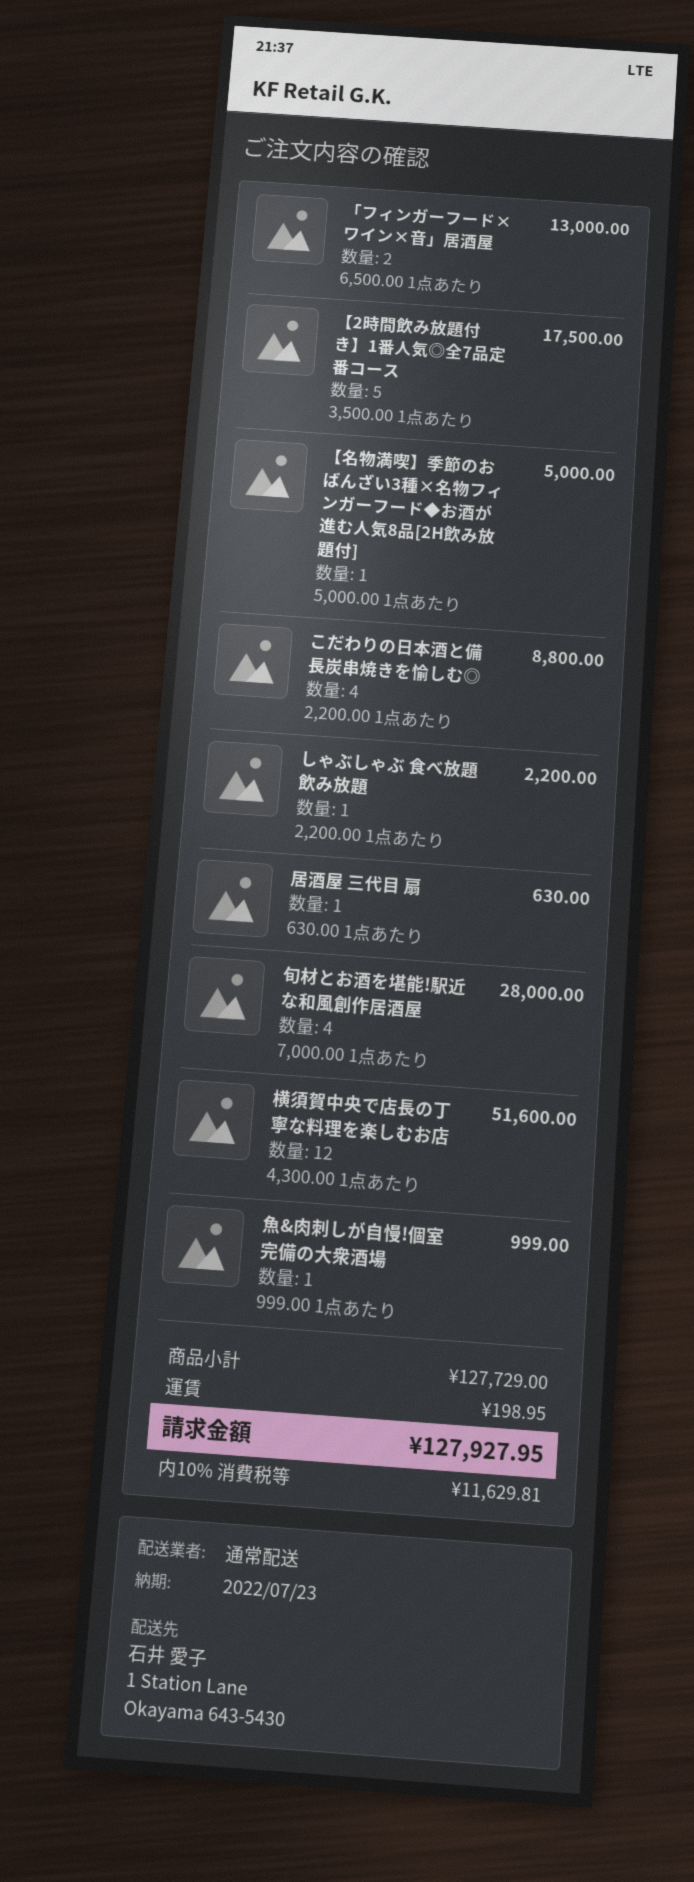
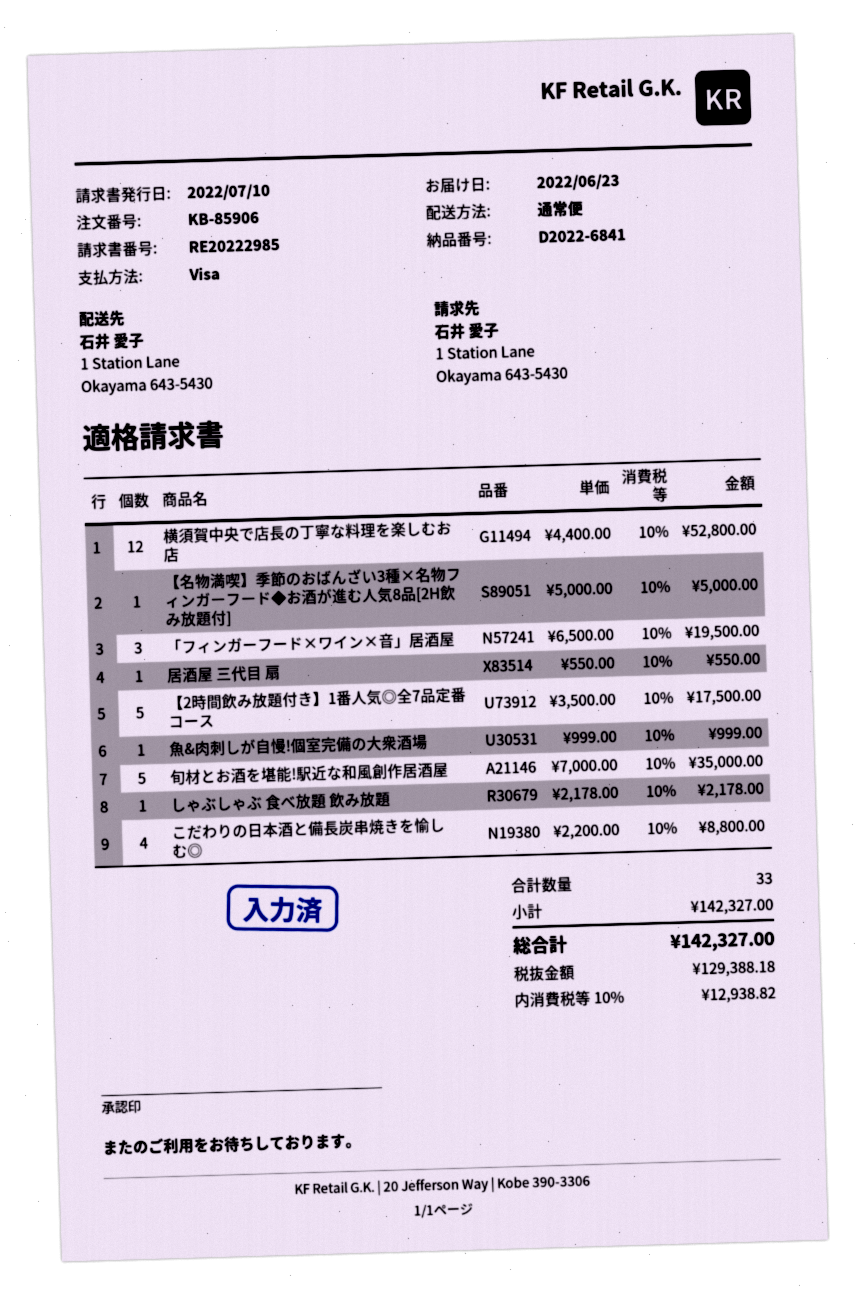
delivery date: 2022-07-23 -> 2022-06-23
「フィンガーフード×ワイン×音」居酒屋: 2 x 6500.00 = 13000.00 -> 3 x 6500.00 = 19500.00
しゃぶしゃぶ 食べ放題 飲み放題: 1 x 2200.00 = 2200.00 -> 1 x 2178.00 = 2178.00
居酒屋 三代目 扇: 1 x 630.00 = 630.00 -> 1 x 550.00 = 550.00
旬材とお酒を堪能!駅近な和風創作居酒屋: 4 x 7000.00 = 28000.00 -> 5 x 7000.00 = 35000.00
横須賀中央で店長の丁寧な料理を楽しむお店: 12 x 4300.00 = 51600.00 -> 12 x 4400.00 = 52800.00
subtotal: 127729.00 -> 142327.00
shipping: 198.95 -> none
tax: 10% = 11629.81 -> 10% = 12938.82
total: 127927.95 -> 142327.00

